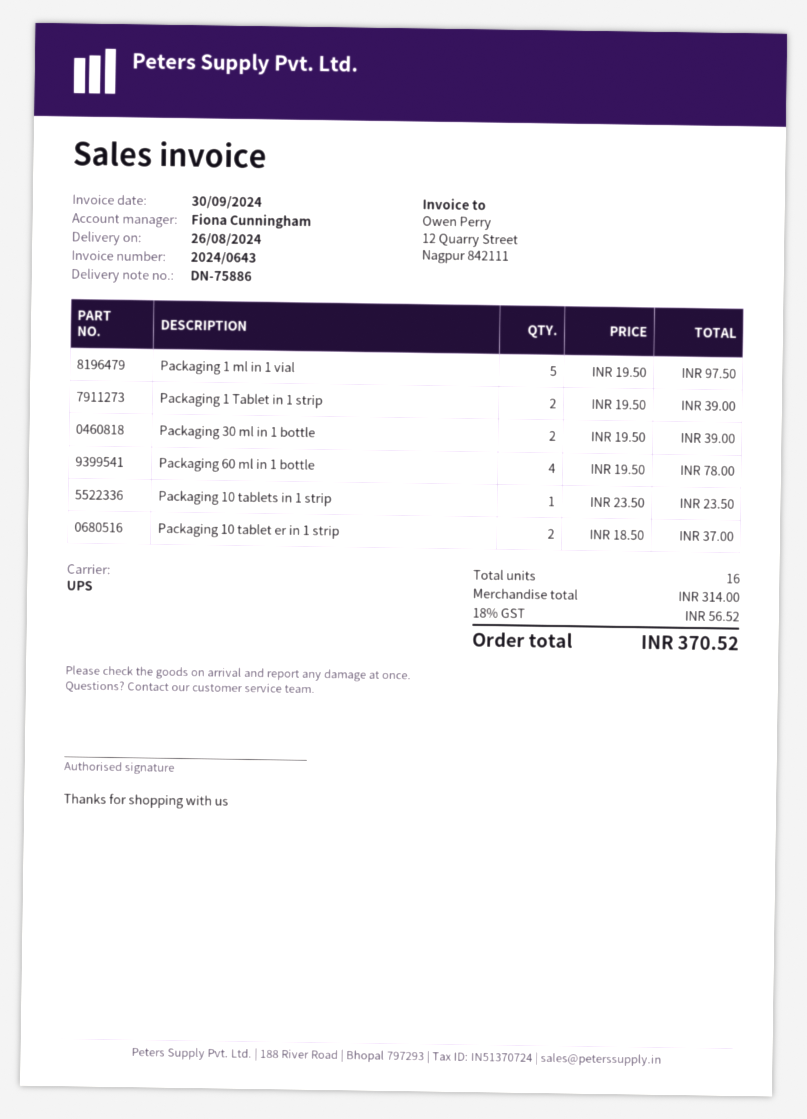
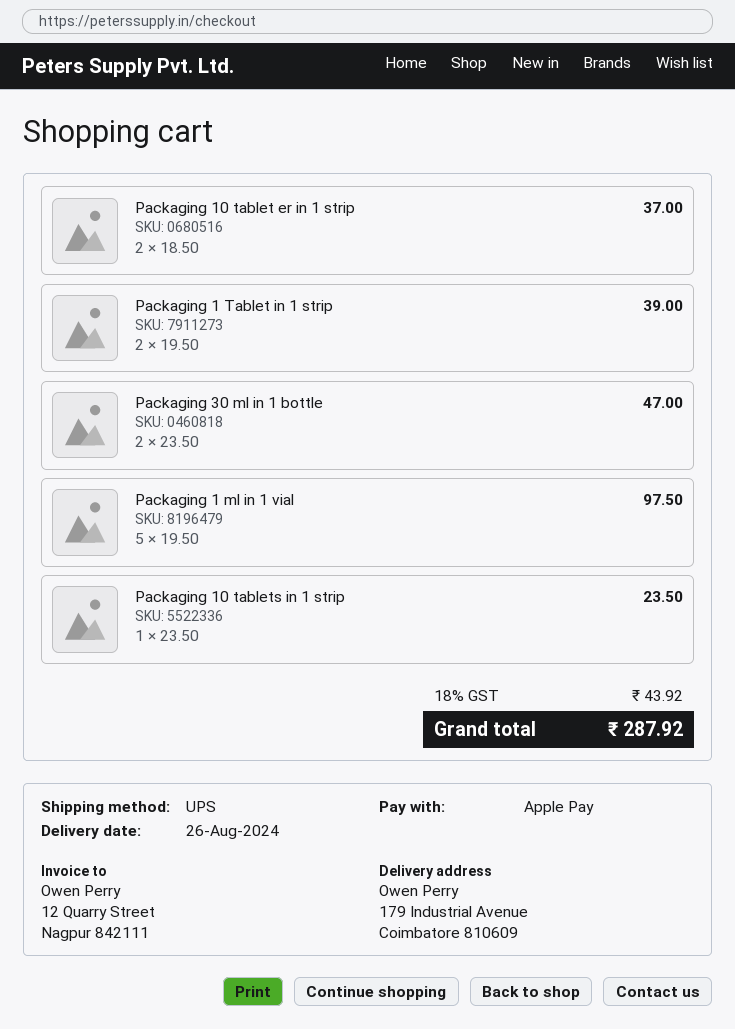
Packaging 30 ml in 1 bottle: 2 x 19.50 = 39.00 -> 2 x 23.50 = 47.00
Packaging 60 ml in 1 bottle: 4 x 19.50 = 78.00 -> none
tax: 18% = 56.52 -> 18% = 43.92
total: 370.52 -> 287.92

